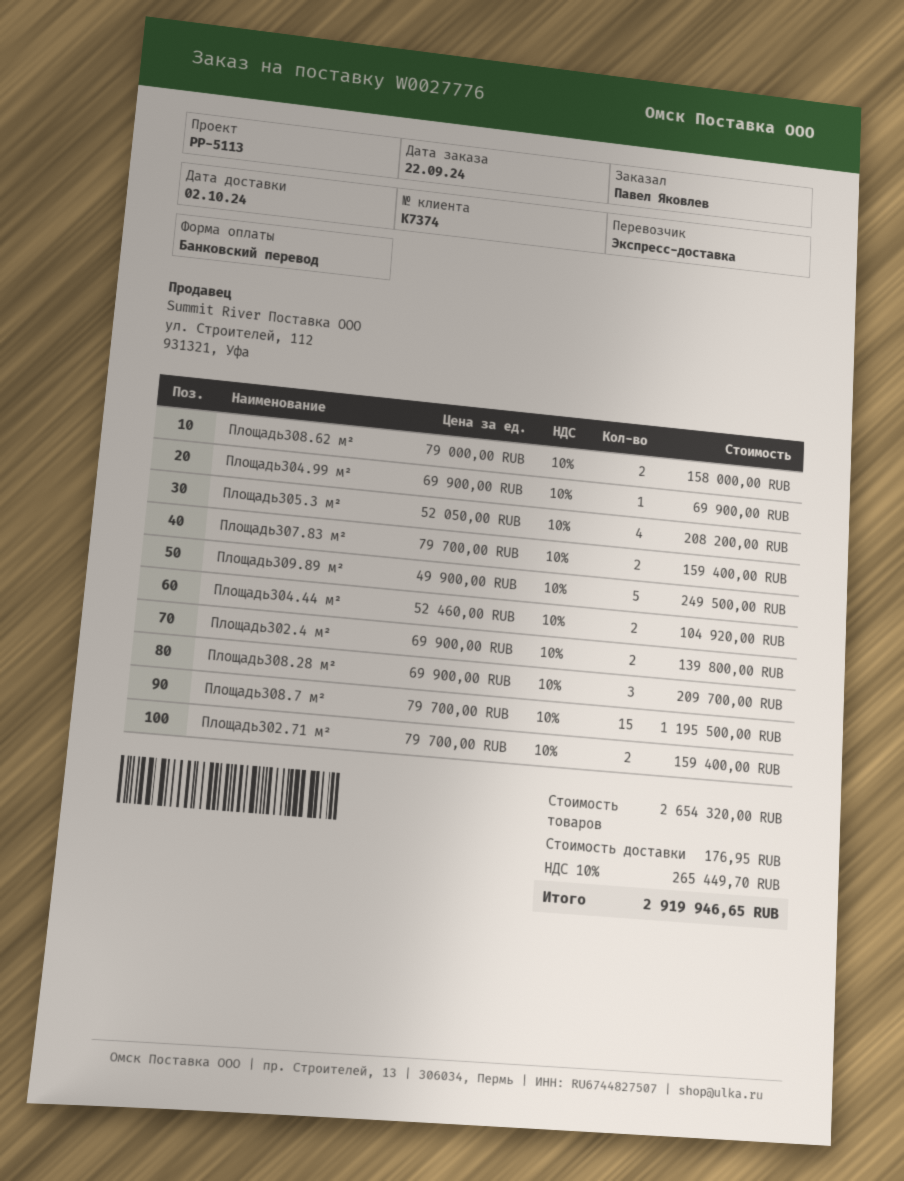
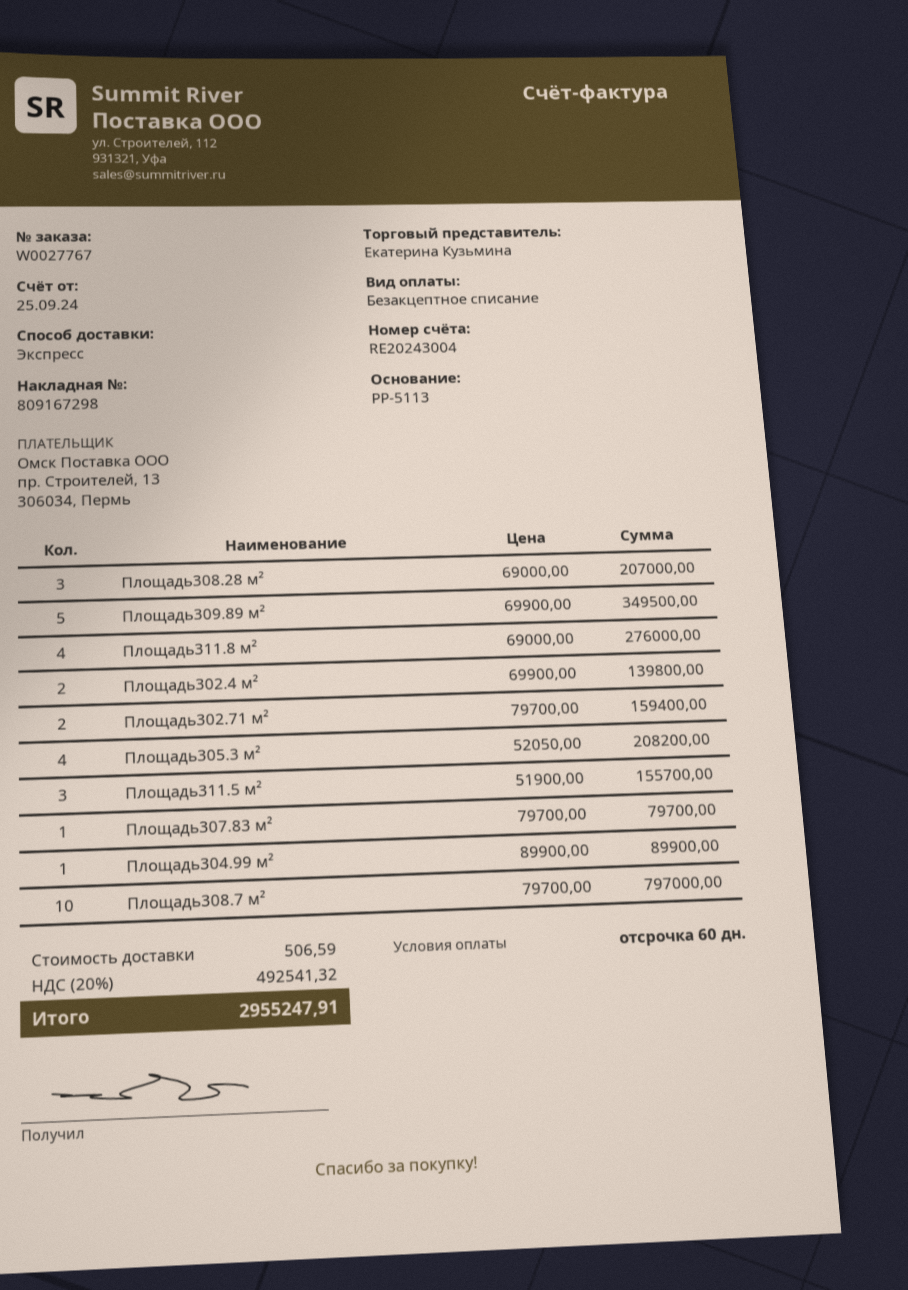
order number: W0027776 -> W0027767
payment method: bank transfer -> direct debit
Площадь308.62 м²: 2 x 79000.00 = 158000.00 -> none
Площадь304.99 м²: 1 x 69900.00 = 69900.00 -> 1 x 89900.00 = 89900.00
Площадь307.83 м²: 2 x 79700.00 = 159400.00 -> 1 x 79700.00 = 79700.00
Площадь309.89 м²: 5 x 49900.00 = 249500.00 -> 5 x 69900.00 = 349500.00
Площадь304.44 м²: 2 x 52460.00 = 104920.00 -> none
Площадь308.28 м²: 3 x 69900.00 = 209700.00 -> 3 x 69000.00 = 207000.00
Площадь308.7 м²: 15 x 79700.00 = 1195500.00 -> 10 x 79700.00 = 797000.00
Площадь311.8 м²: none -> 4 x 69000.00 = 276000.00
Площадь311.5 м²: none -> 3 x 51900.00 = 155700.00
shipping: 176.95 -> 506.59
tax: 10% = 265449.70 -> 20% = 492541.32
total: 2919946.65 -> 2955247.91

